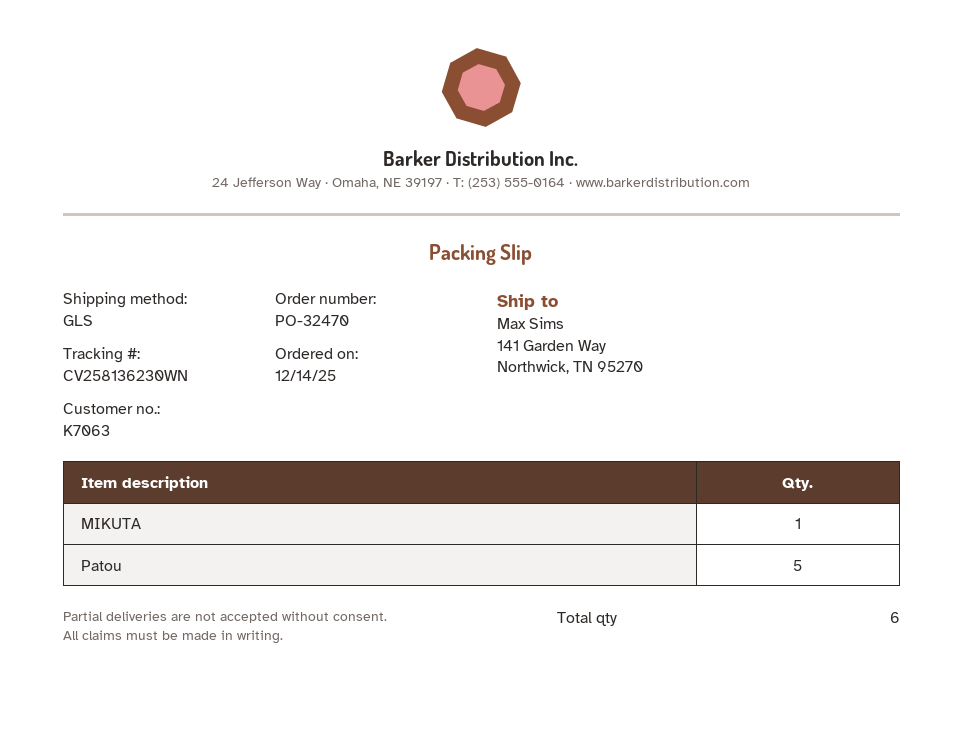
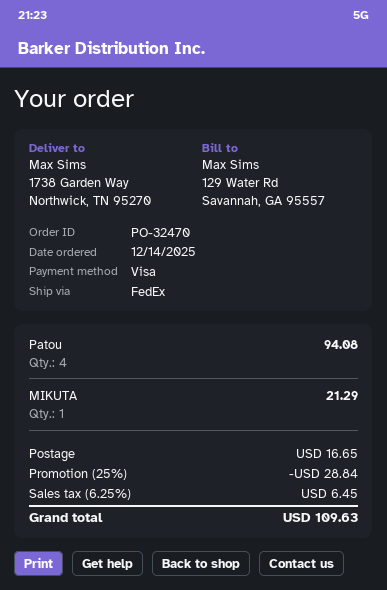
shipping method: GLS -> FedEx
ship to: 141 Garden Way, Northwick, TN 95270 -> 1738 Garden Way, Northwick, TN 95270
Patou: 5 -> 4

